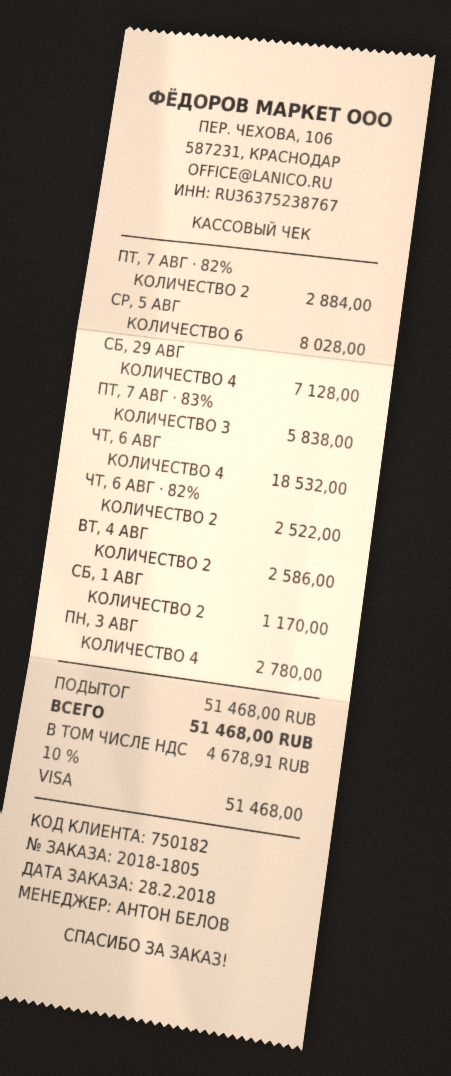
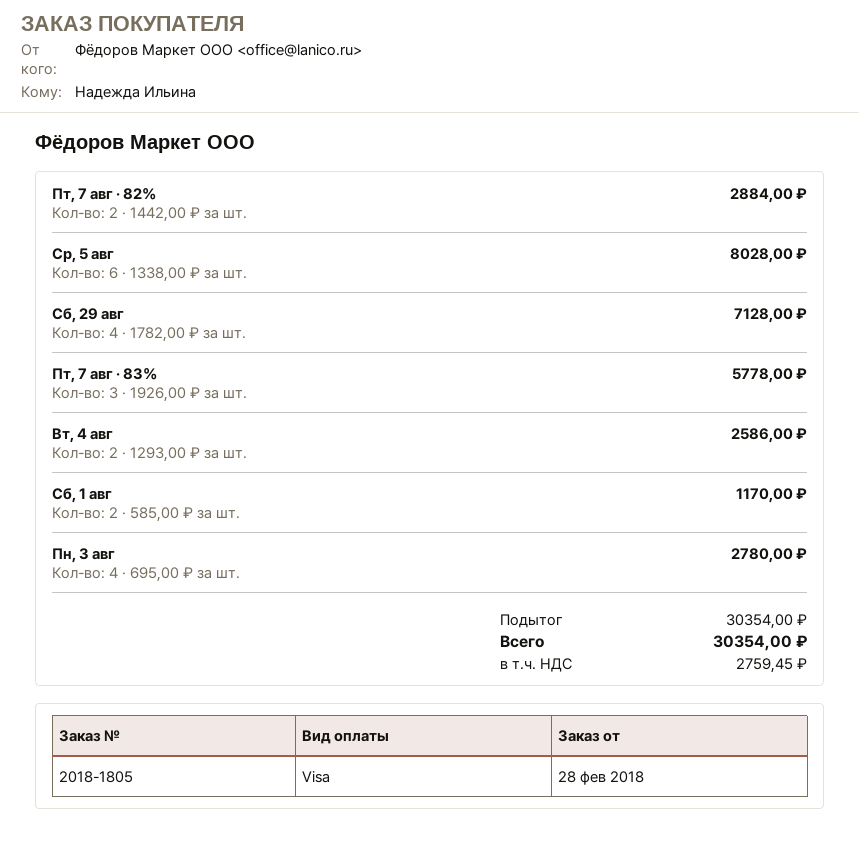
ПТ, 7 АВГ · 83%: 3 for 5838.00 -> 3 for 5778.00
ЧТ, 6 АВГ: 4 for 18532.00 -> none
ЧТ, 6 АВГ · 82%: 2 for 2522.00 -> none
subtotal: 51468.00 -> 30354.00
tax: 4678.91 -> 2759.45
total: 51468.00 -> 30354.00

